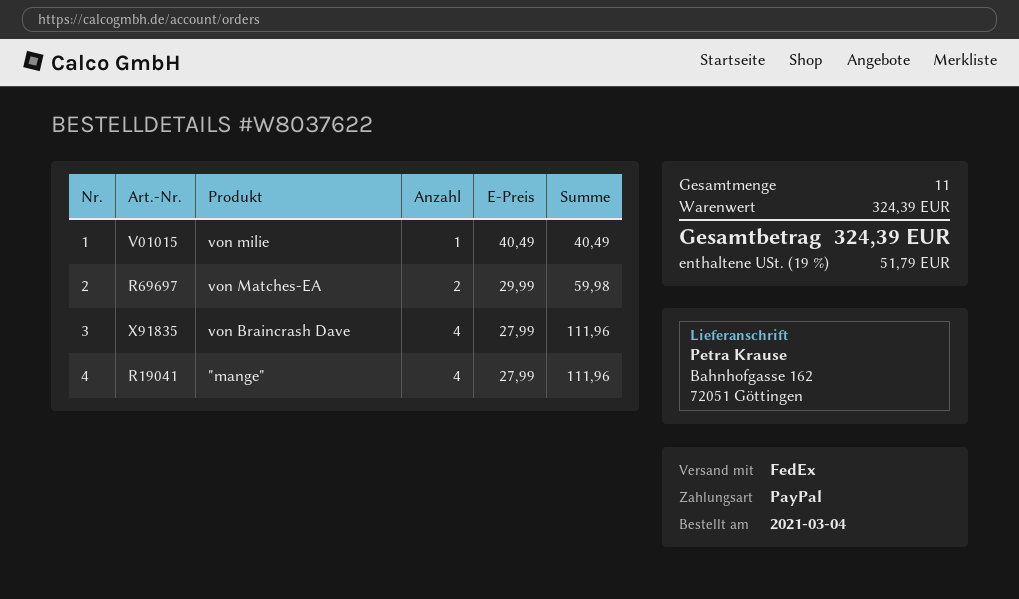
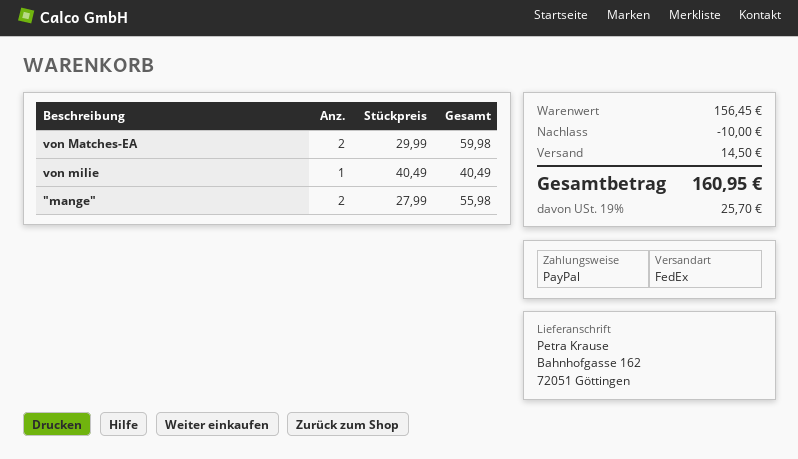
von Braincrash Dave: 4 x 27.99 = 111.96 -> none
"mange": 4 x 27.99 = 111.96 -> 2 x 27.99 = 55.98
subtotal: 324.39 -> 156.45
discount: none -> 10.00
shipping: none -> 14.50
tax: 19% = 51.79 -> 19% = 25.70
total: 324.39 -> 160.95

